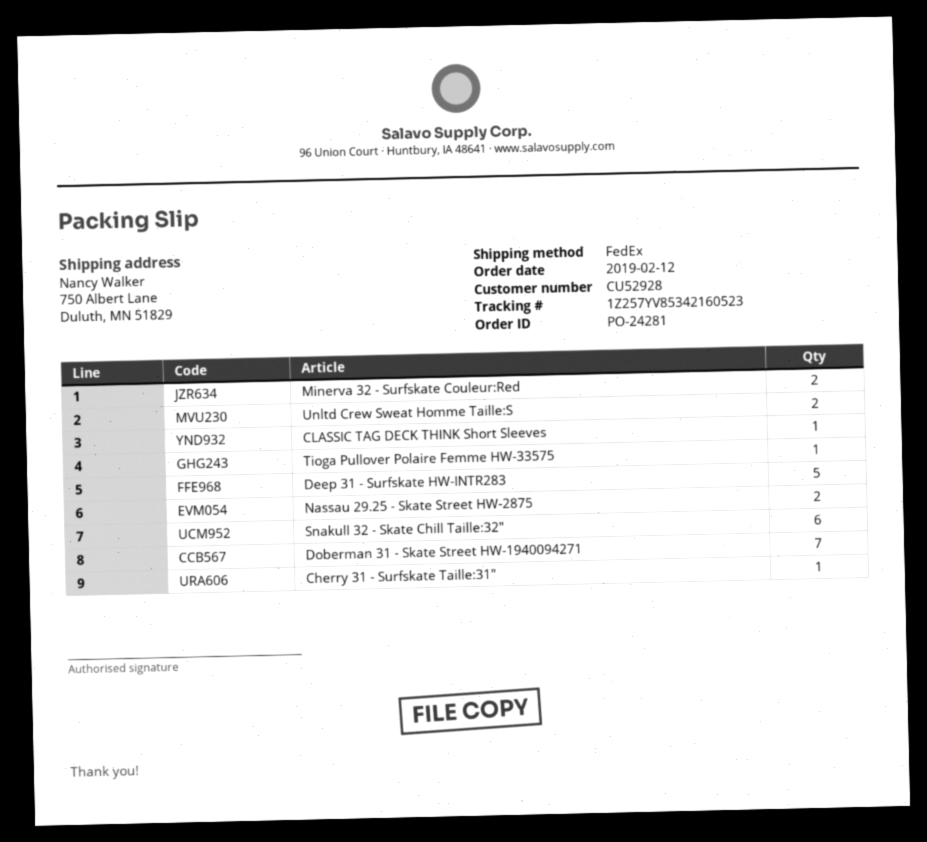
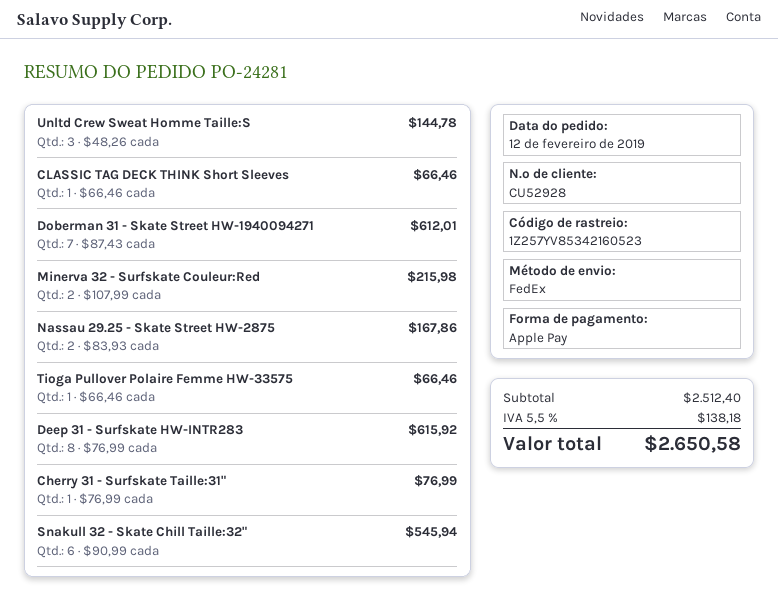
Unltd Crew Sweat Homme Taille:S: 2 -> 3
Deep 31 - Surfskate HW-INTR283: 5 -> 8

